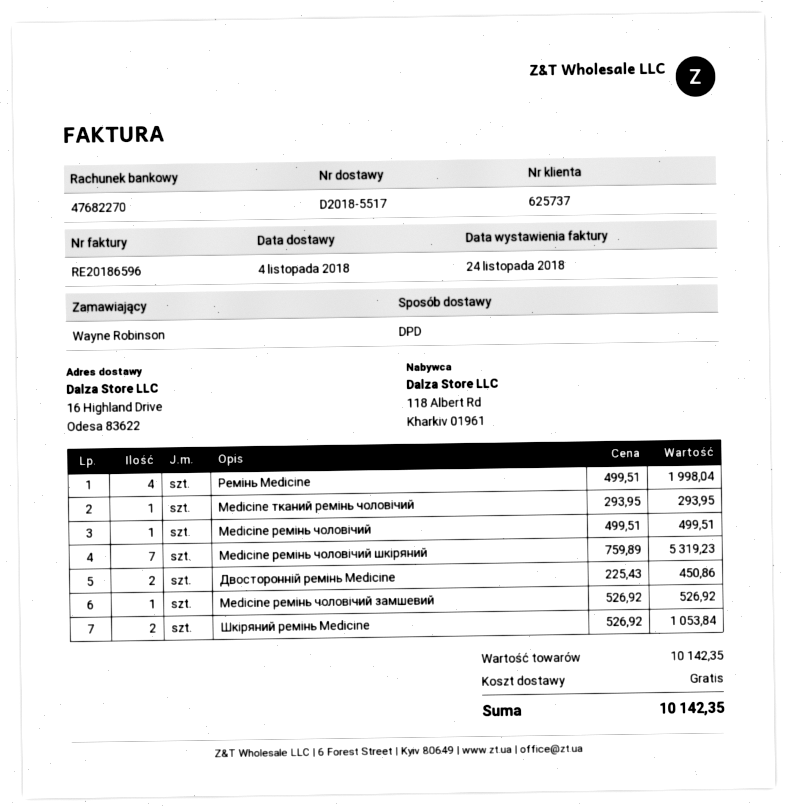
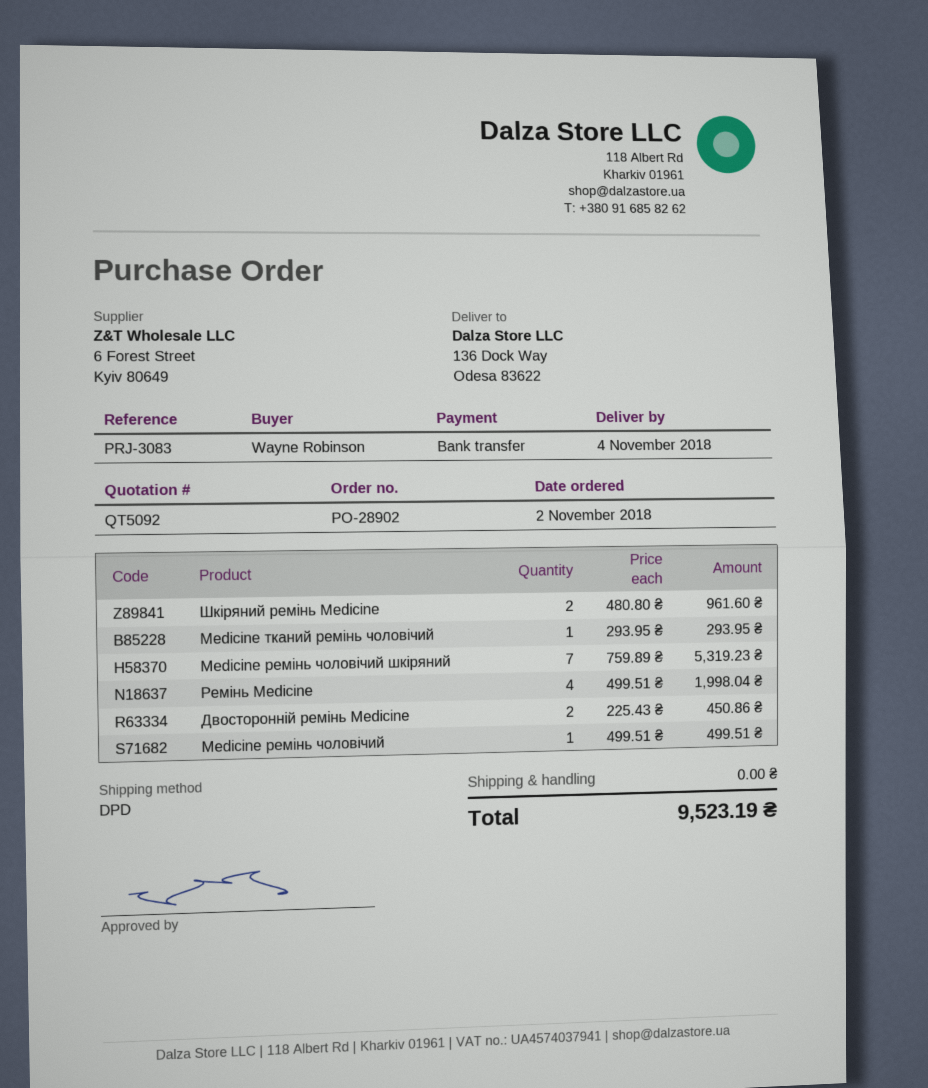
ship to: 16 Highland Drive, Odesa 83622 -> 136 Dock Way, Odesa 83622
Medicine ремінь чоловічий замшевий: 1 x 526.92 = 526.92 -> none
Шкіряний ремінь Medicine: 2 x 526.92 = 1053.84 -> 2 x 480.80 = 961.60
total: 10142.35 -> 9523.19

